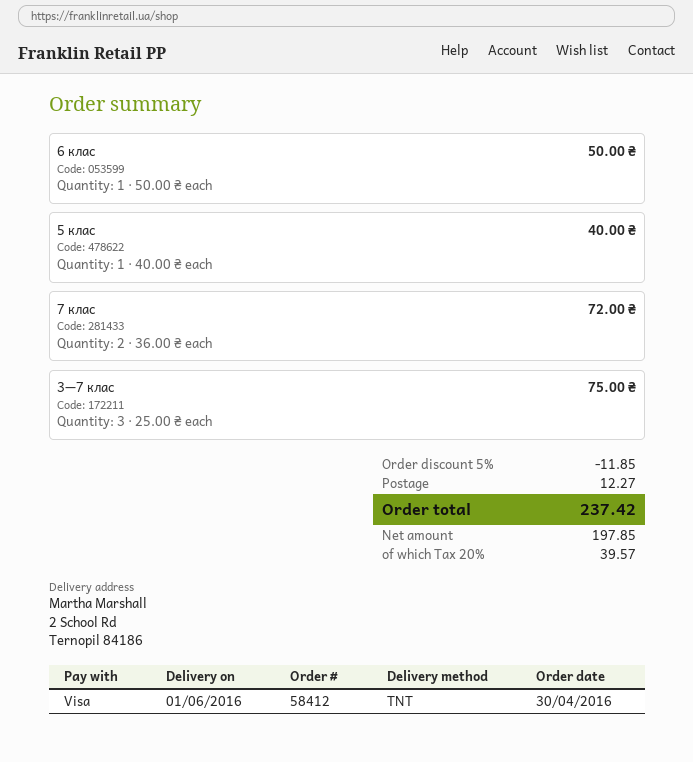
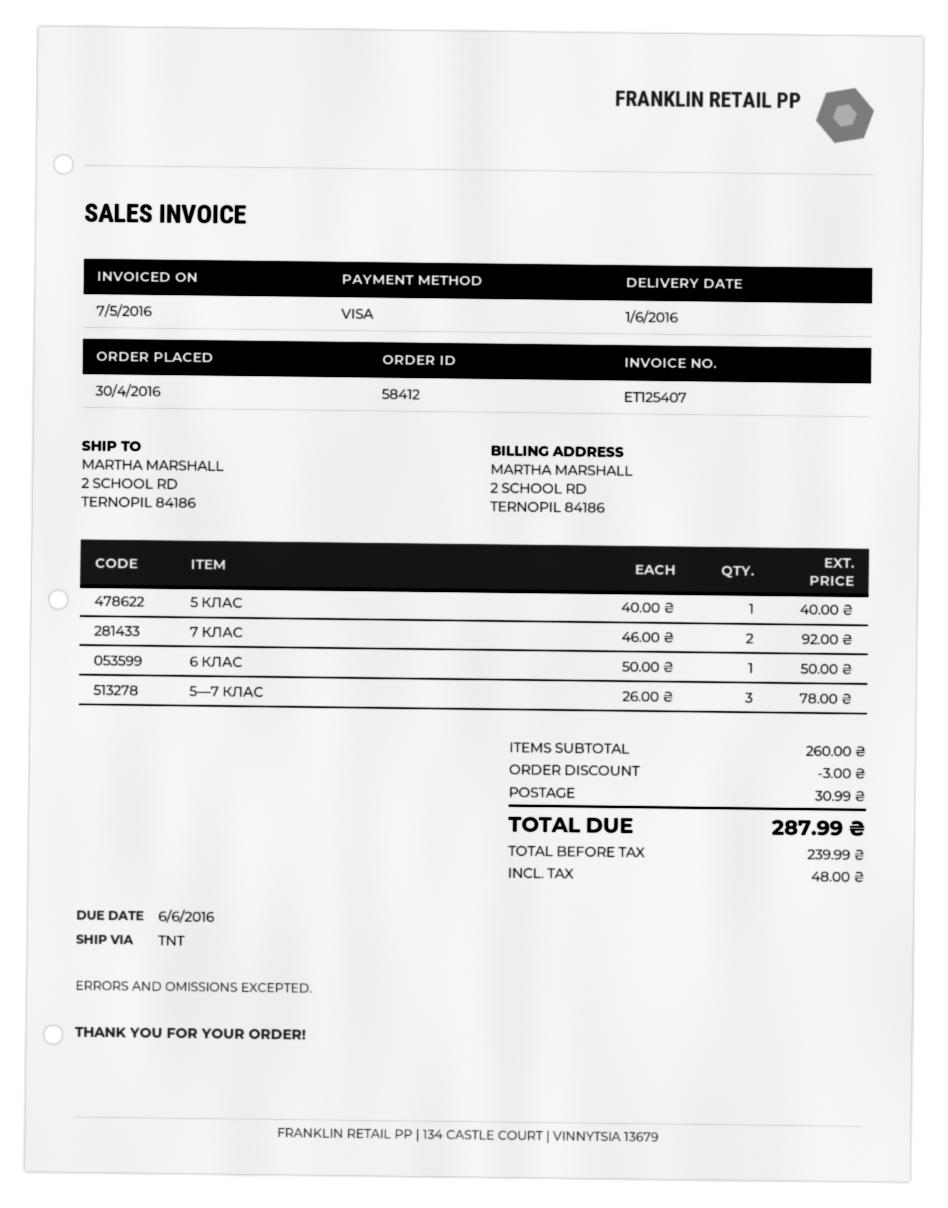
7 клас: 2 x 36.00 = 72.00 -> 2 x 46.00 = 92.00
3—7 клас: 3 x 25.00 = 75.00 -> none
5—7 КЛАС: none -> 3 x 26.00 = 78.00
discount: 11.85 -> 3.00
shipping: 12.27 -> 30.99
net: 197.85 -> 239.99
tax: 39.57 -> 48.00
total: 237.42 -> 287.99

